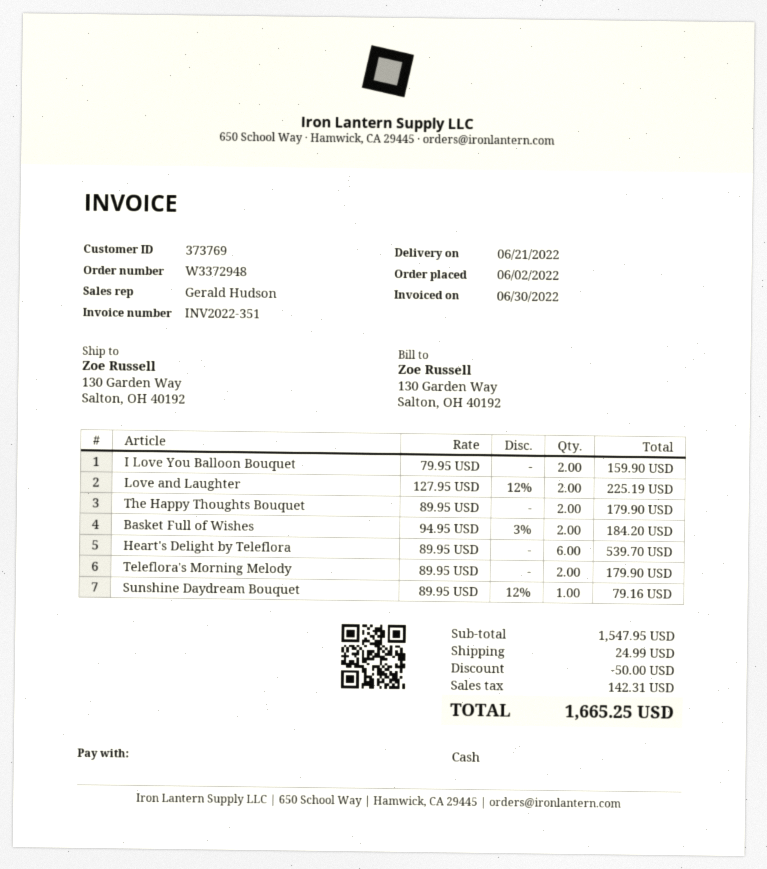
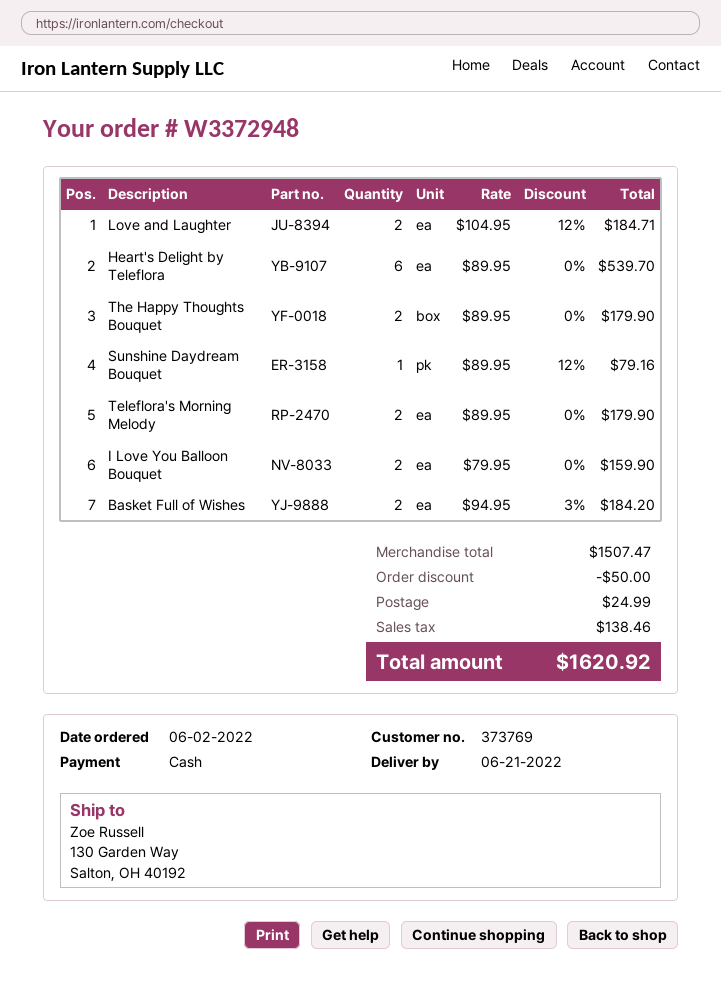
Love and Laughter: 2 x 127.95 - 12% = 225.19 -> 2 x 104.95 - 12% = 184.71
subtotal: 1547.95 -> 1507.47
tax: 142.31 -> 138.46
total: 1665.25 -> 1620.92

